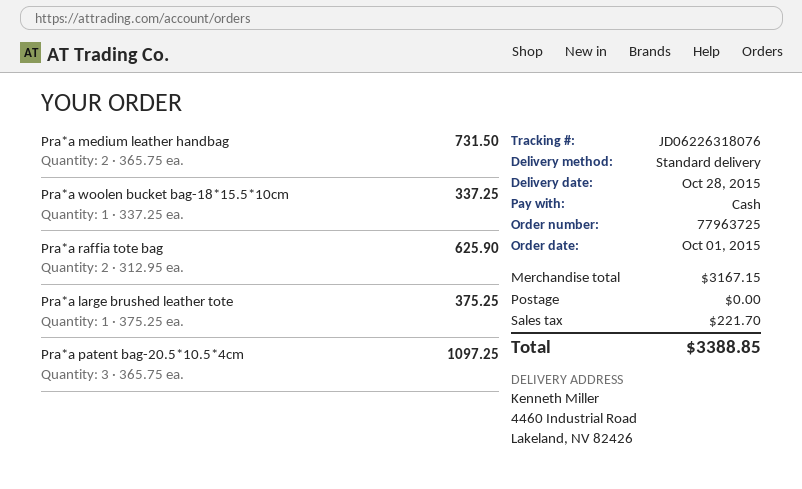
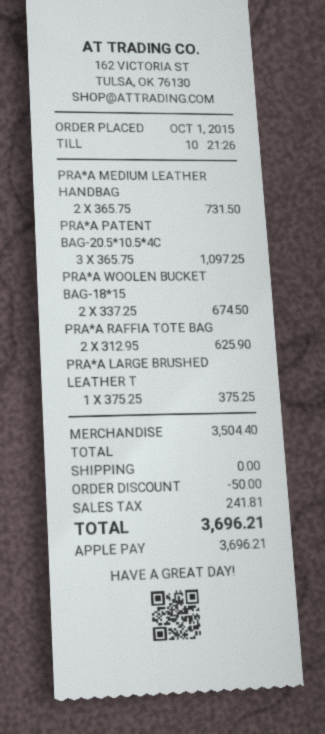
payment method: cash -> Apple Pay
Pra*a woolen bucket bag-18*15.5*10cm: 1 x 337.25 = 337.25 -> 2 x 337.25 = 674.50
subtotal: 3167.15 -> 3504.40
discount: none -> 50.00
tax: 221.70 -> 241.81
total: 3388.85 -> 3696.21

